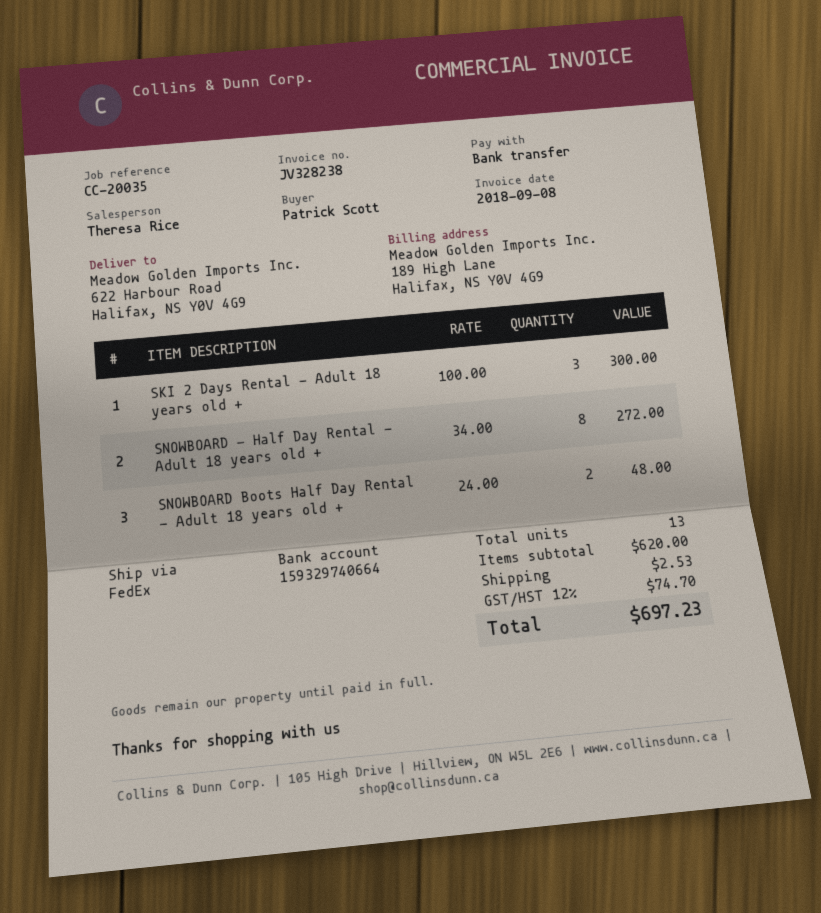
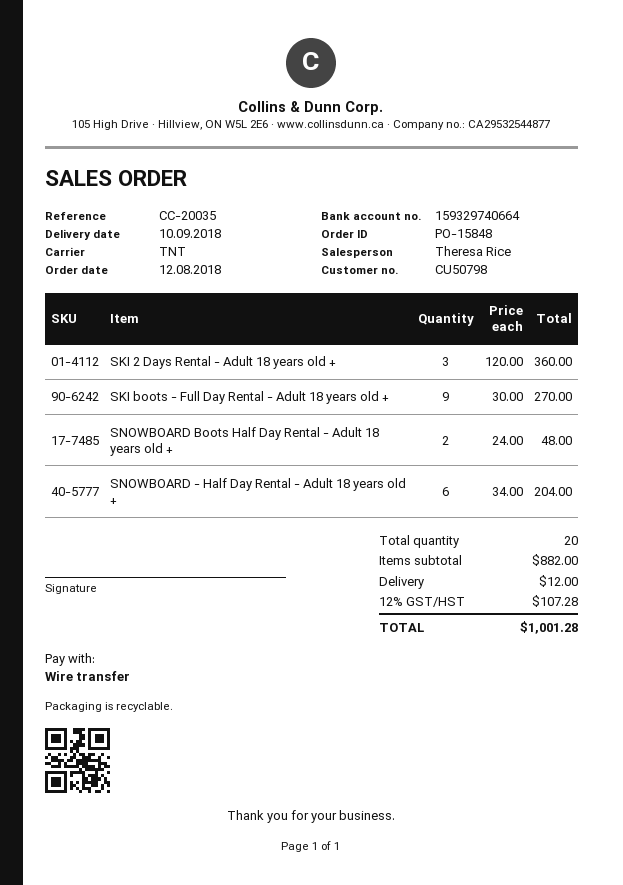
shipping method: FedEx -> TNT
SKI 2 Days Rental - Adult 18 years old +: 3 x 100.00 = 300.00 -> 3 x 120.00 = 360.00
SNOWBOARD - Half Day Rental - Adult 18 years old +: 8 x 34.00 = 272.00 -> 6 x 34.00 = 204.00
SKI boots - Full Day Rental - Adult 18 years old +: none -> 9 x 30.00 = 270.00
total quantity: 13 -> 20
subtotal: 620.00 -> 882.00
shipping: 2.53 -> 12.00
tax: 12% = 74.70 -> 12% = 107.28
total: 697.23 -> 1001.28

